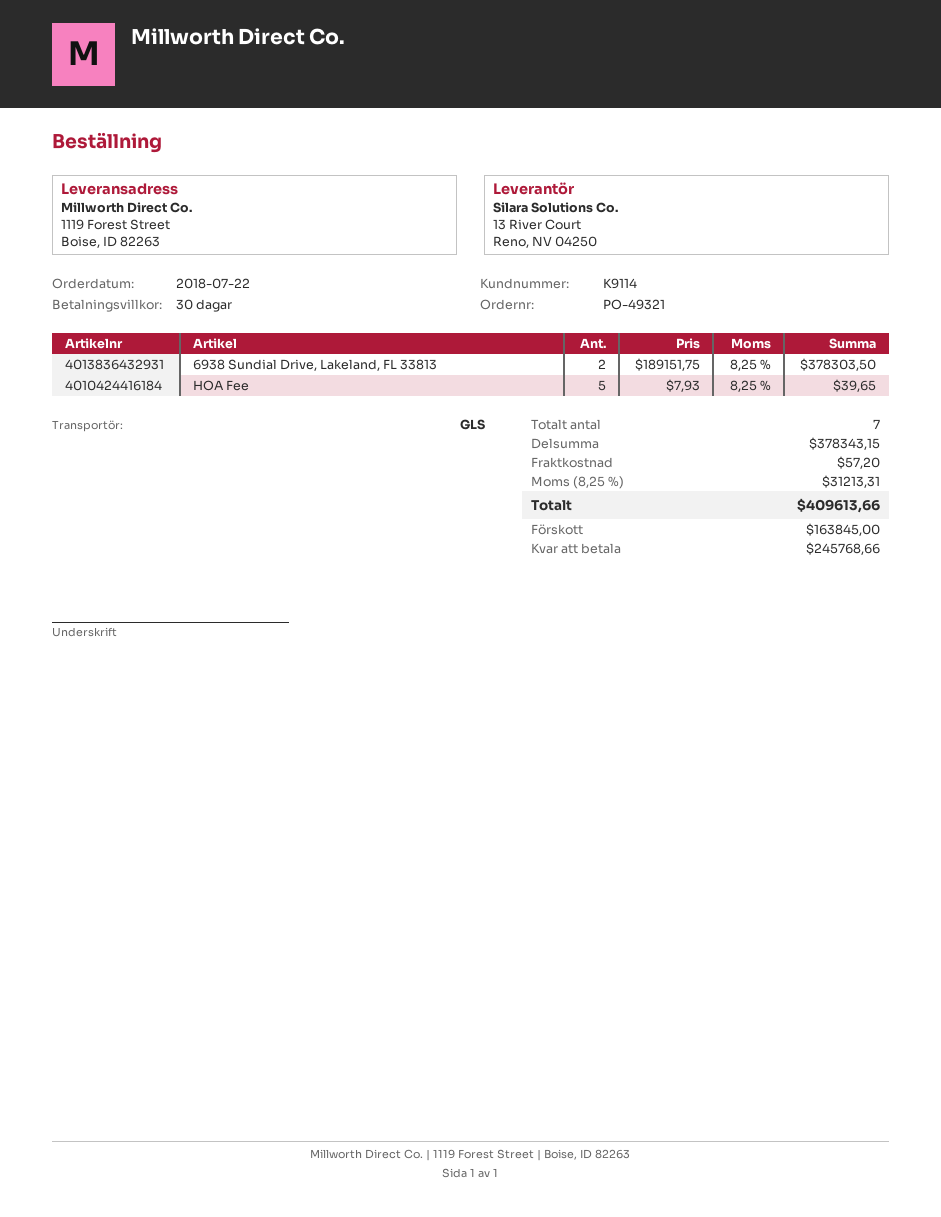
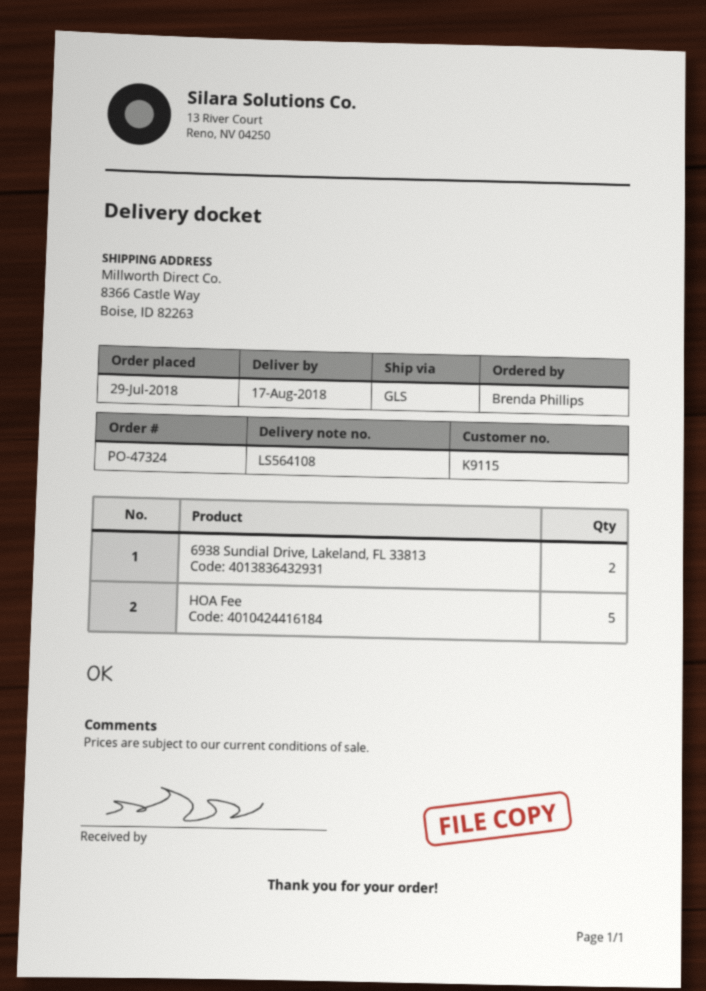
order number: PO-49321 -> PO-47324
order date: 2018-07-22 -> 2018-07-29
customer number: K9114 -> K9115
ship to: 1119 Forest Street, Boise, ID 82263 -> 8366 Castle Way, Boise, ID 82263

